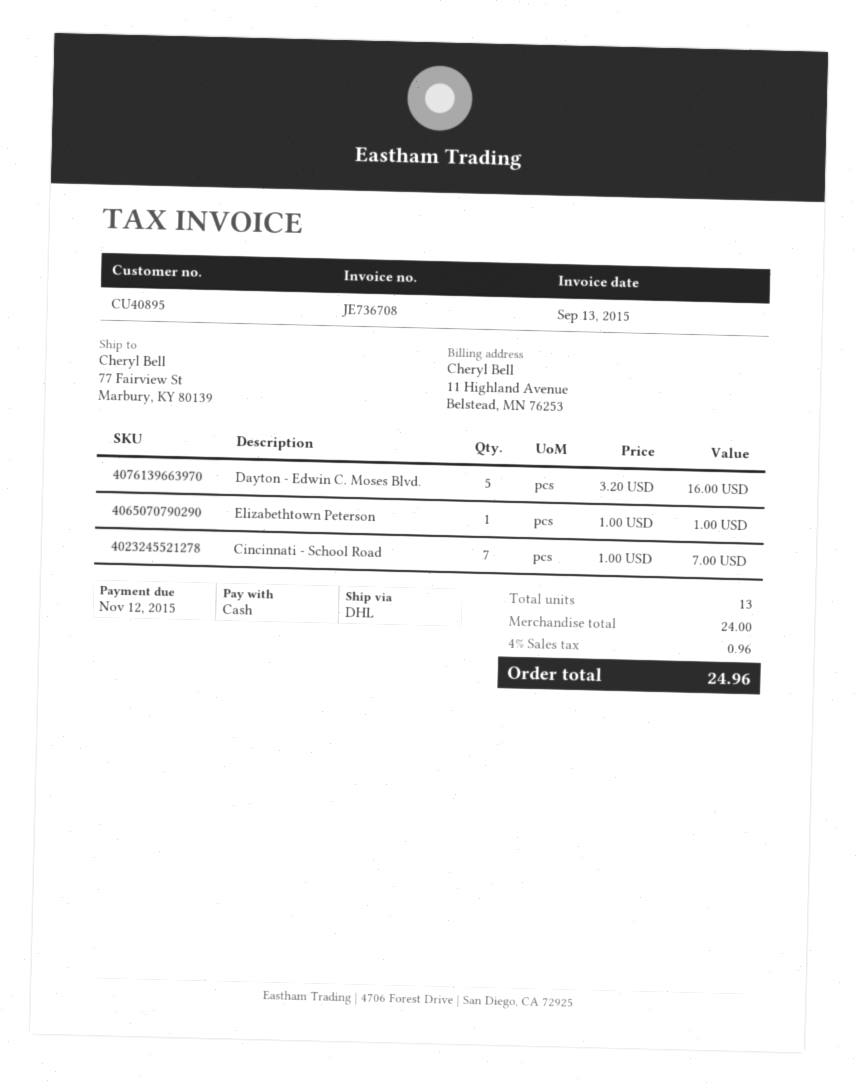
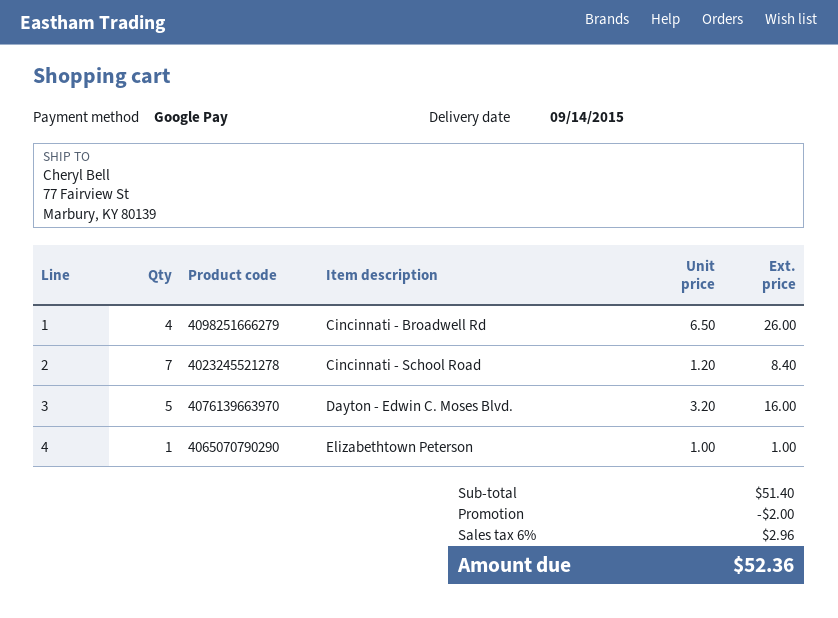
payment method: cash -> Google Pay
Cincinnati - School Road: 7 x 1.00 = 7.00 -> 7 x 1.20 = 8.40
Cincinnati - Broadwell Rd: none -> 4 x 6.50 = 26.00
subtotal: 24.00 -> 51.40
discount: none -> 2.00
tax: 4% = 0.96 -> 6% = 2.96
total: 24.96 -> 52.36

